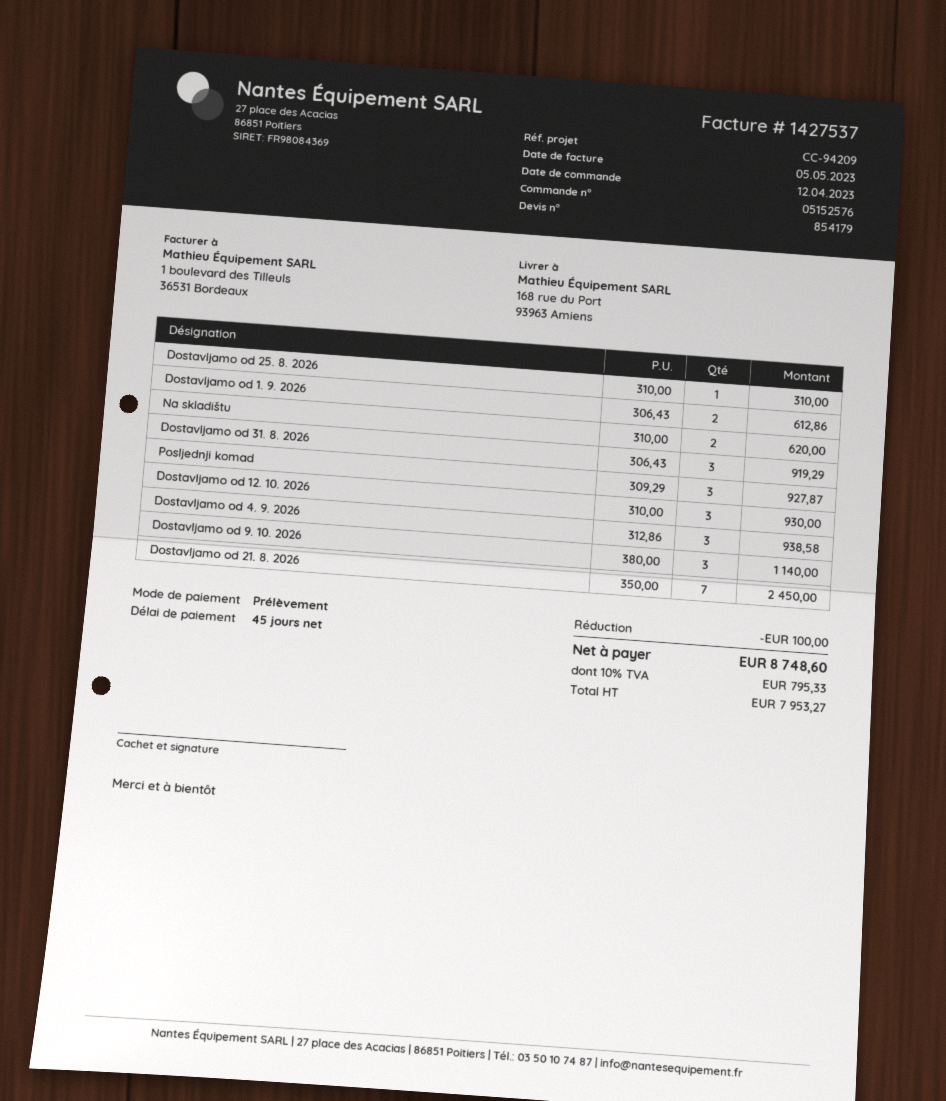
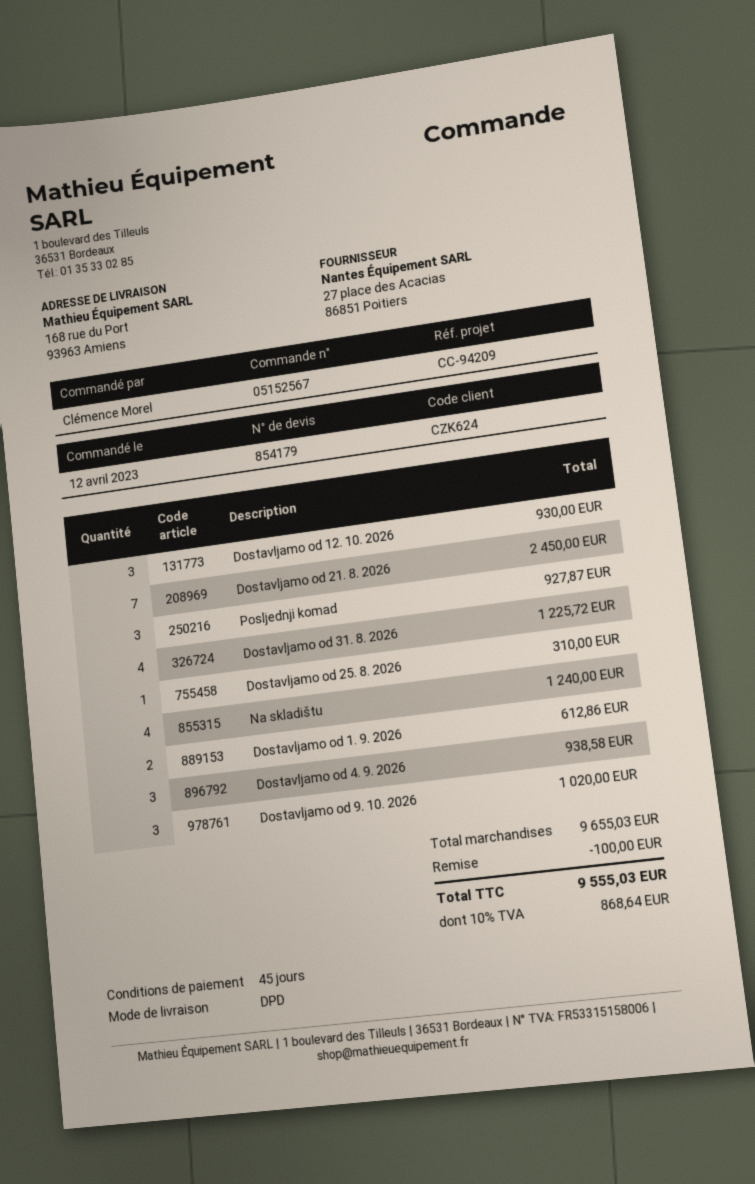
order number: 05152576 -> 05152567
Na skladištu: 2 for 620.00 -> 4 for 1240.00
Dostavljamo od 31. 8. 2026: 3 for 919.29 -> 4 for 1225.72
Dostavljamo od 9. 10. 2026: 3 for 1140.00 -> 3 for 1020.00
tax: 10% = 795.33 -> 10% = 868.64
total: 8748.60 -> 9555.03

